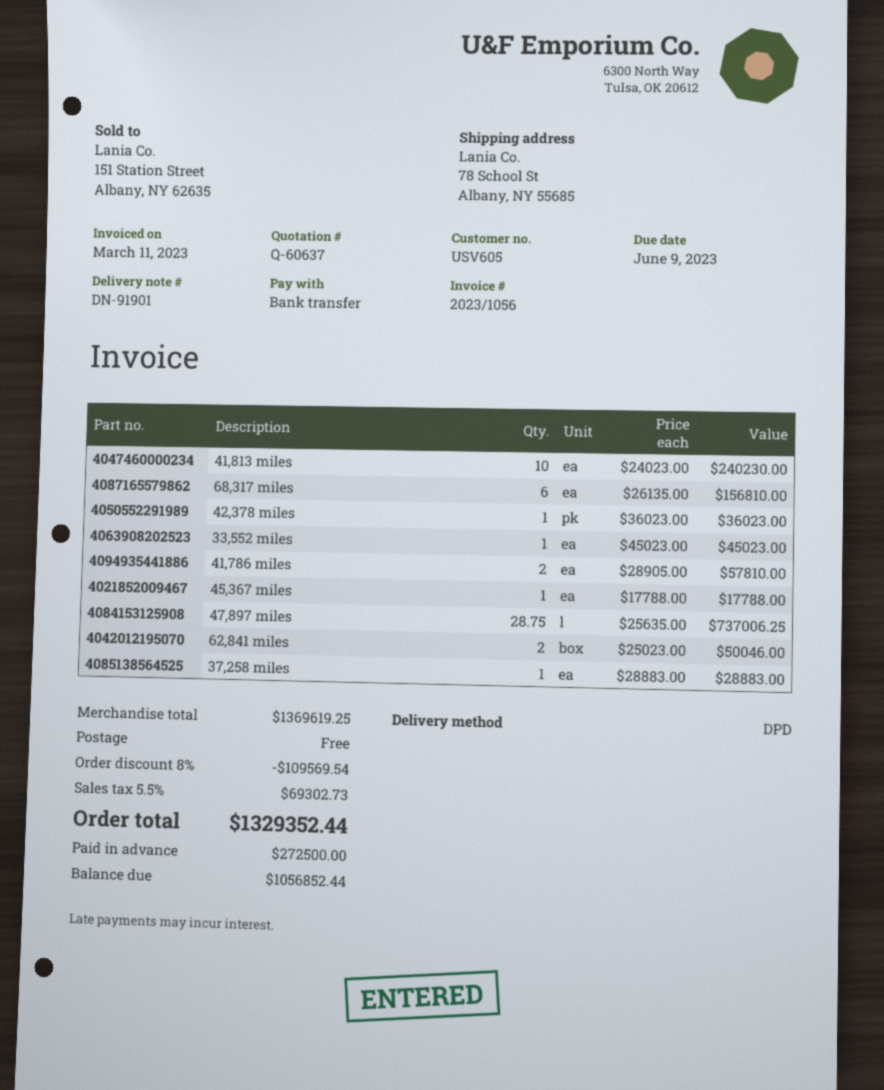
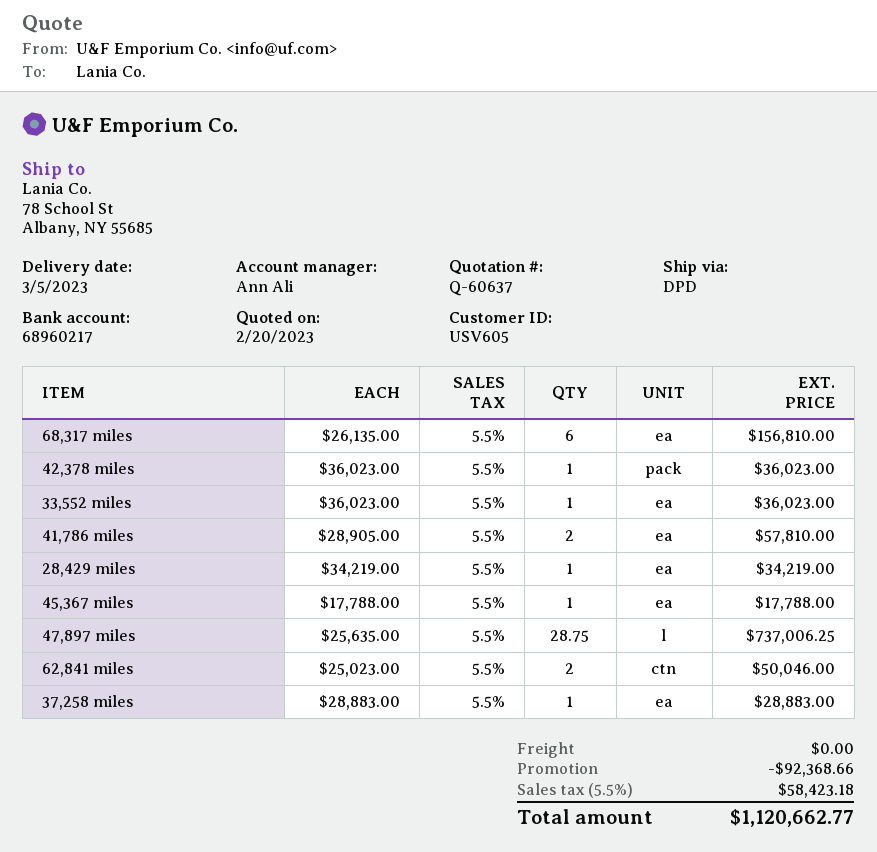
41,813 miles: 10 x 24023.00 = 240230.00 -> none
33,552 miles: 1 x 45023.00 = 45023.00 -> 1 x 36023.00 = 36023.00
28,429 miles: none -> 1 x 34219.00 = 34219.00
discount: 109569.54 -> 92368.66
tax: 5.5% = 69302.73 -> 5.5% = 58423.18
total: 1329352.44 -> 1120662.77

